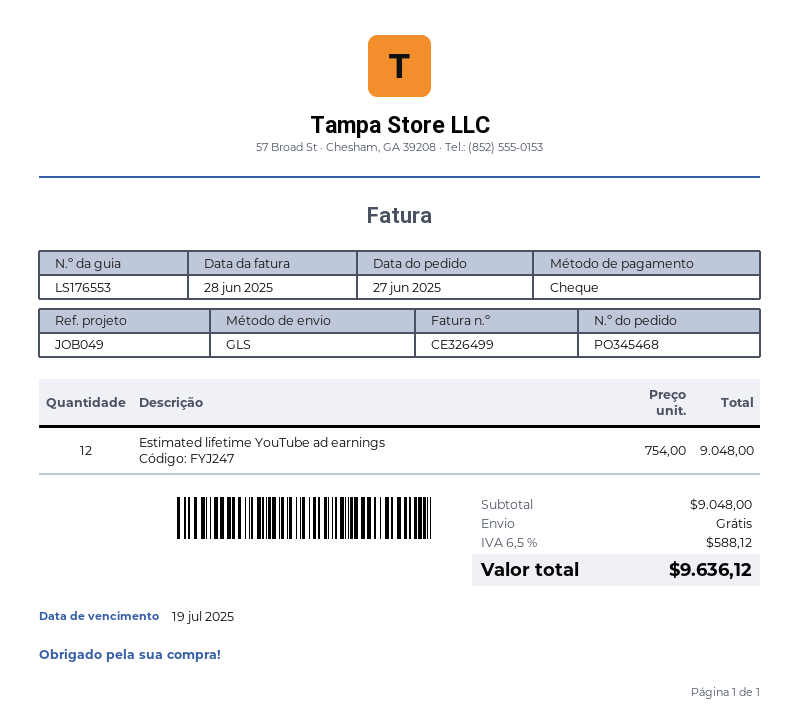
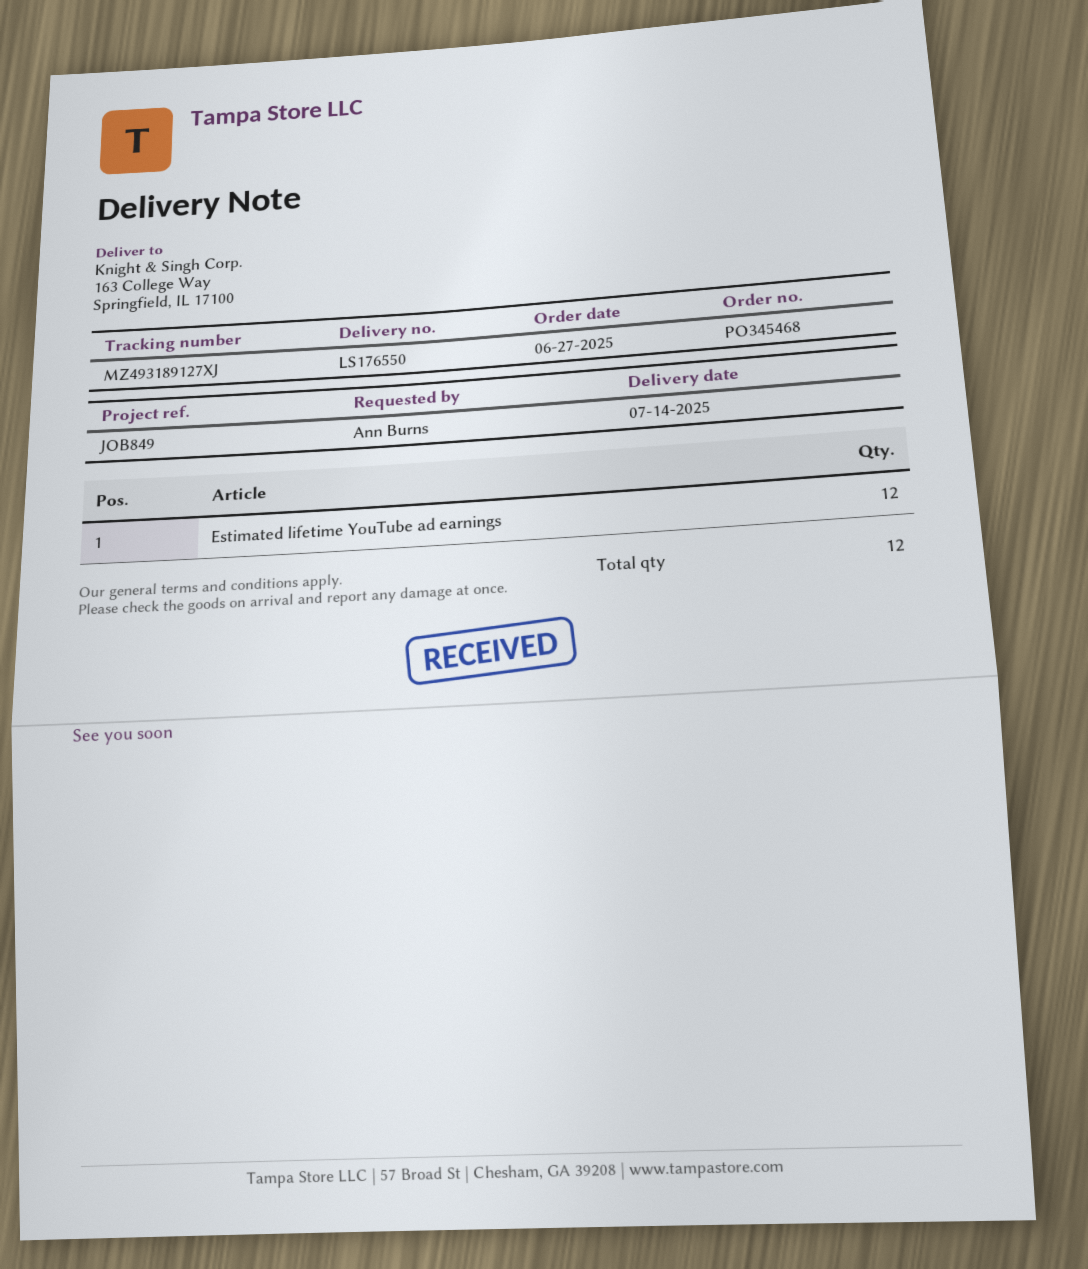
delivery note number: LS176553 -> LS176550
reference: JOB049 -> JOB849

